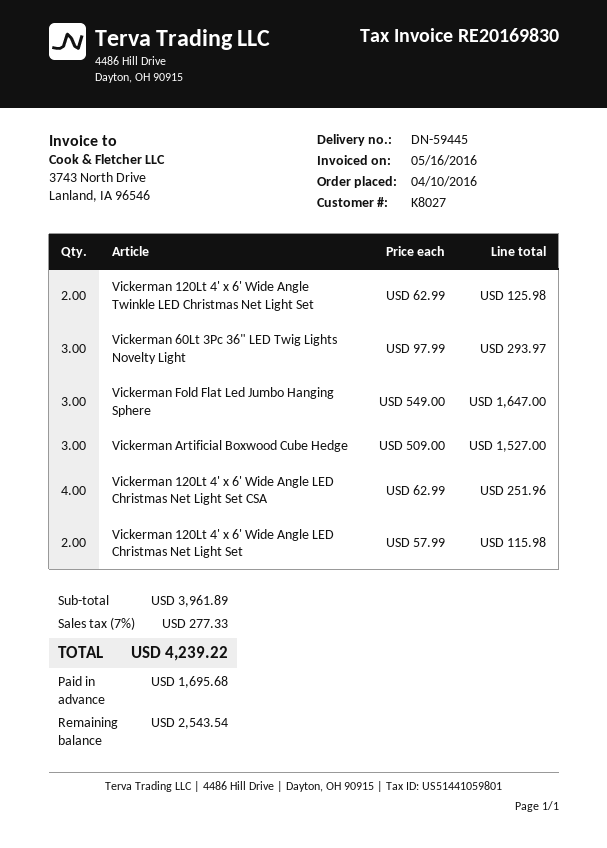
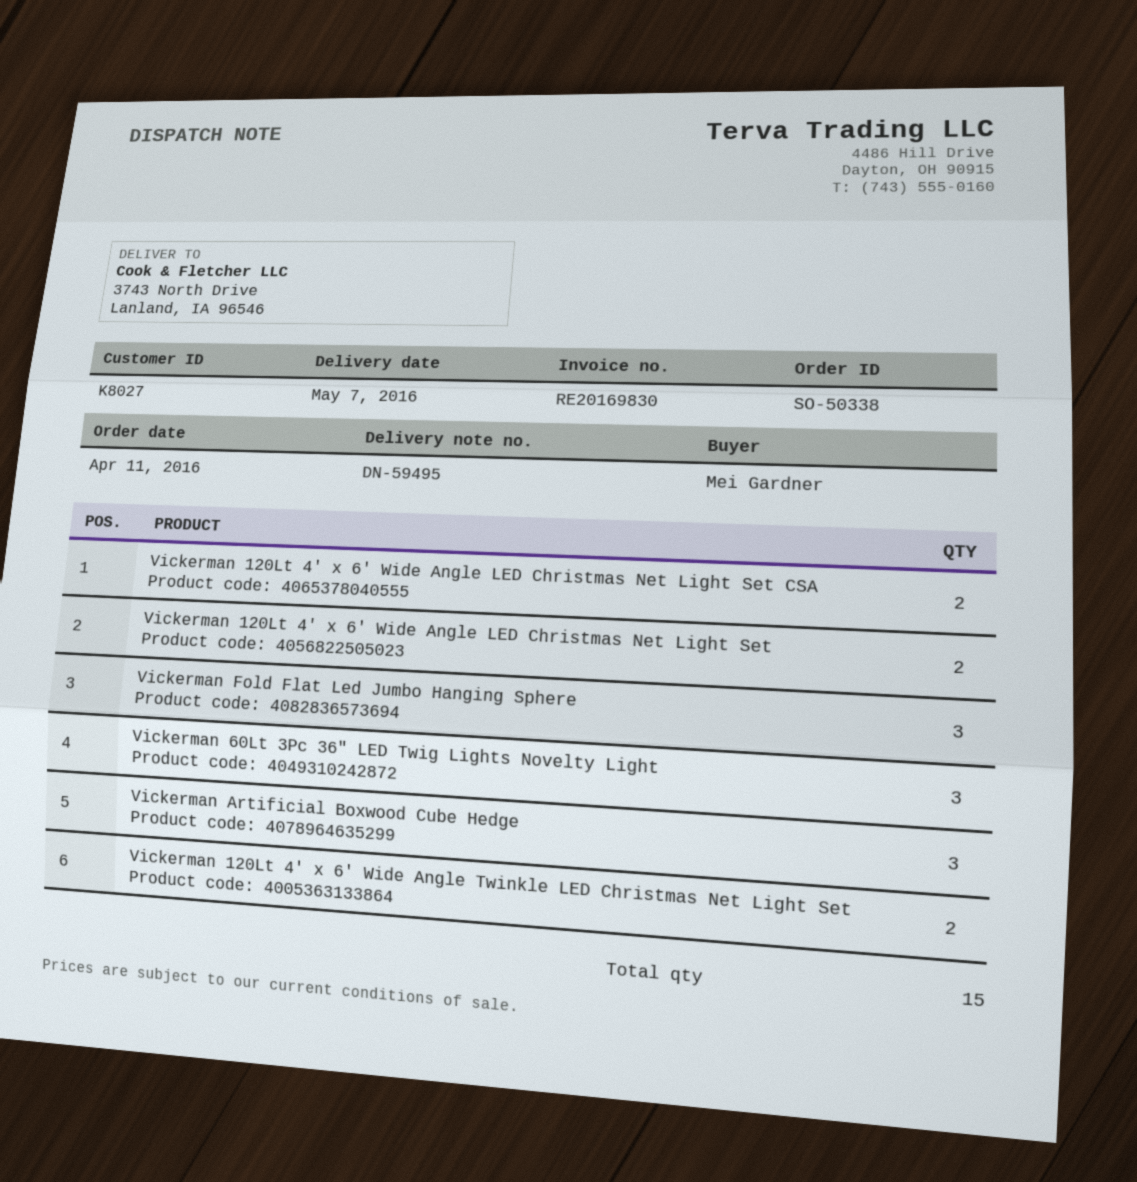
order date: 2016-04-10 -> 2016-04-11
delivery note number: DN-59445 -> DN-59495
Vickerman 120Lt 4' x 6' Wide Angle LED Christmas Net Light Set CSA: 4 -> 2

